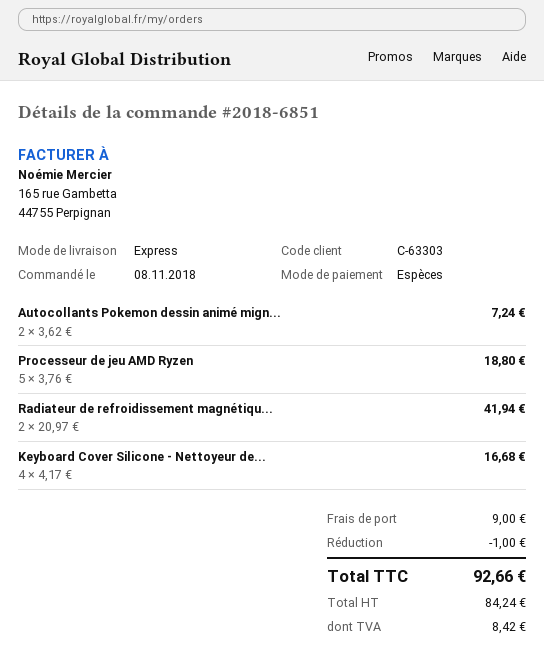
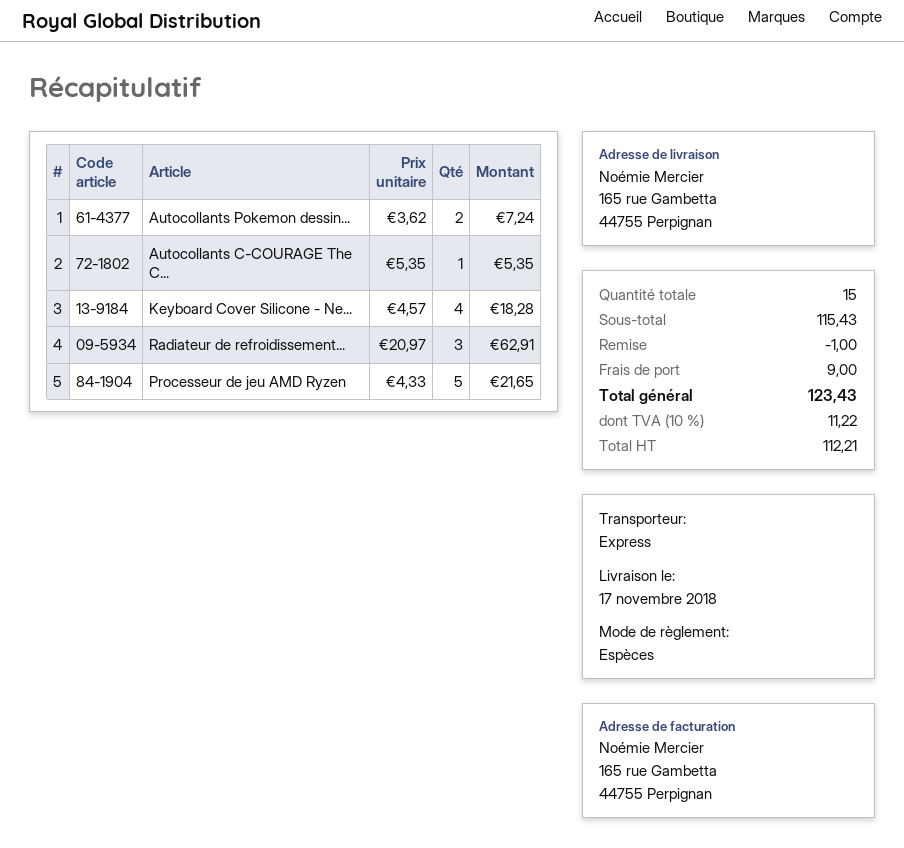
Processeur de jeu AMD Ryzen: 5 x 3.76 = 18.80 -> 5 x 4.33 = 21.65
Radiateur de refroidissement magnétiqu...: 2 x 20.97 = 41.94 -> 3 x 20.97 = 62.91
Keyboard Cover Silicone - Nettoyeur de...: 4 x 4.17 = 16.68 -> 4 x 4.57 = 18.28
Autocollants C-COURAGE The C...: none -> 1 x 5.35 = 5.35
net: 84.24 -> 112.21
tax: 8.42 -> 11.22
total: 92.66 -> 123.43

